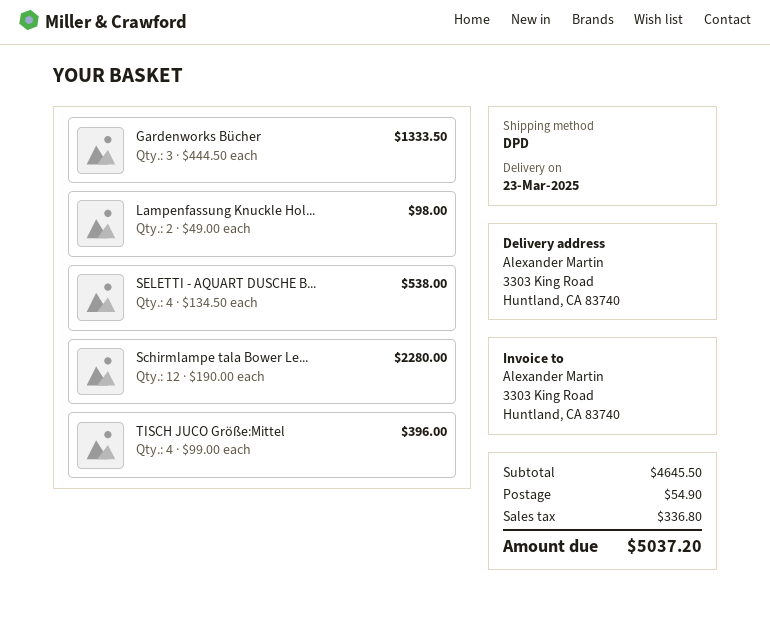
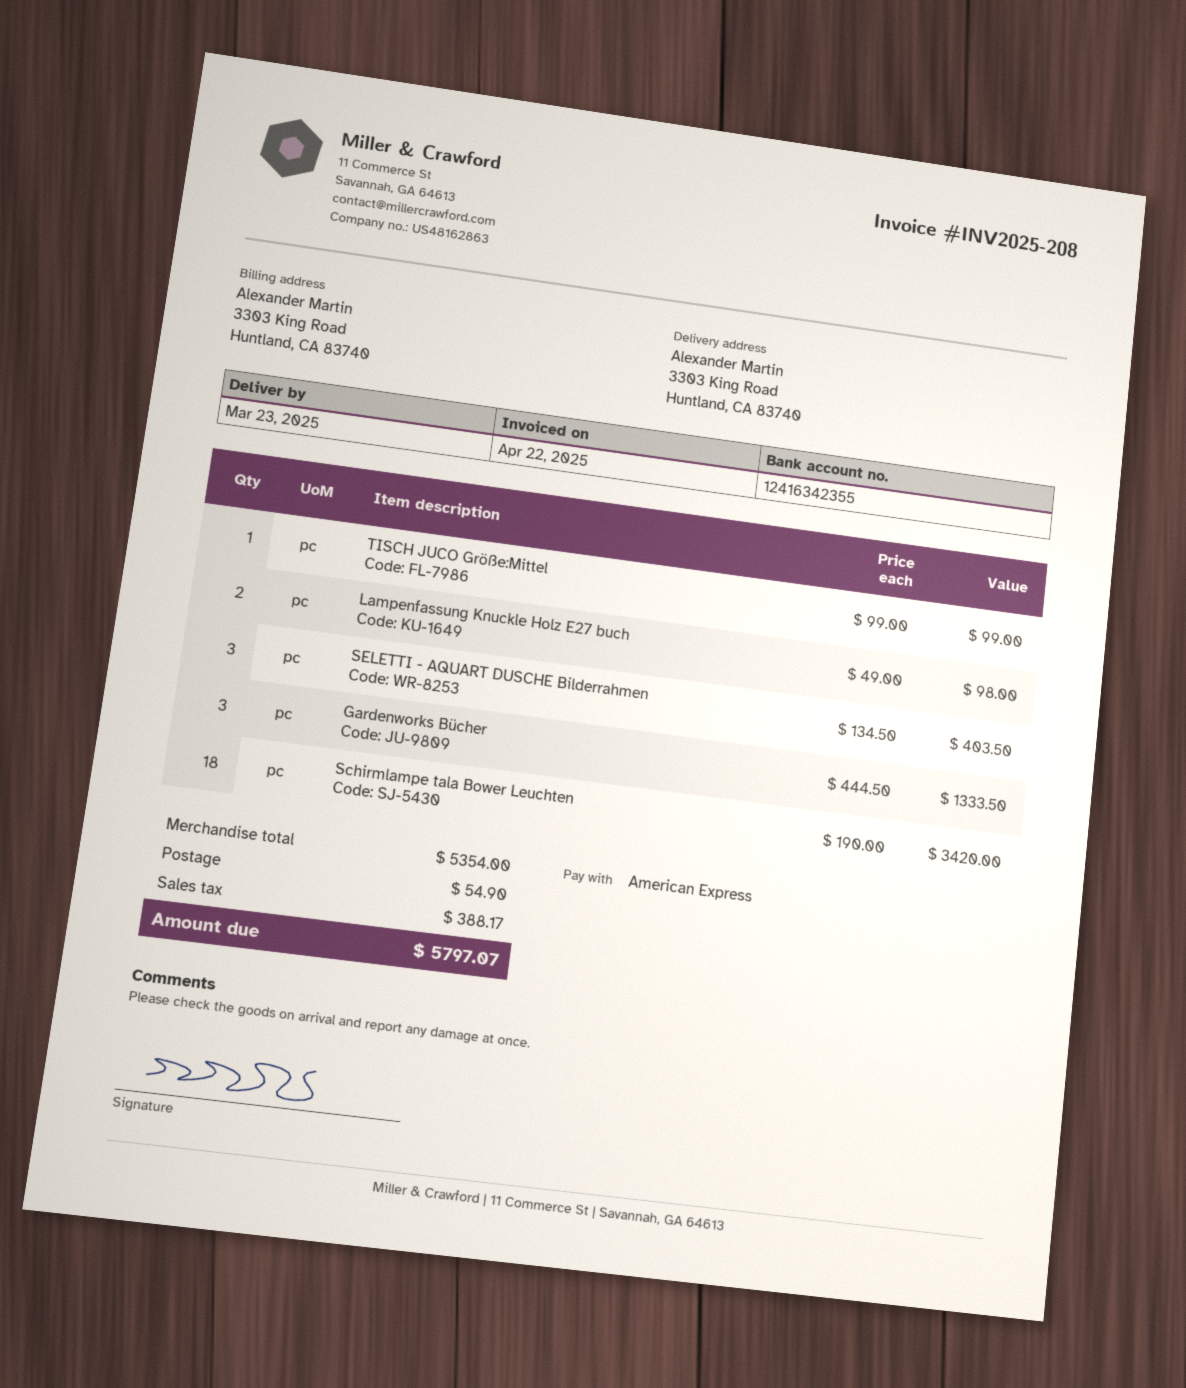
SELETTI - AQUART DUSCHE B...: 4 x 134.50 = 538.00 -> 3 x 134.50 = 403.50
Schirmlampe tala Bower Le...: 12 x 190.00 = 2280.00 -> 18 x 190.00 = 3420.00
TISCH JUCO Größe:Mittel: 4 x 99.00 = 396.00 -> 1 x 99.00 = 99.00
subtotal: 4645.50 -> 5354.00
tax: 336.80 -> 388.17
total: 5037.20 -> 5797.07

